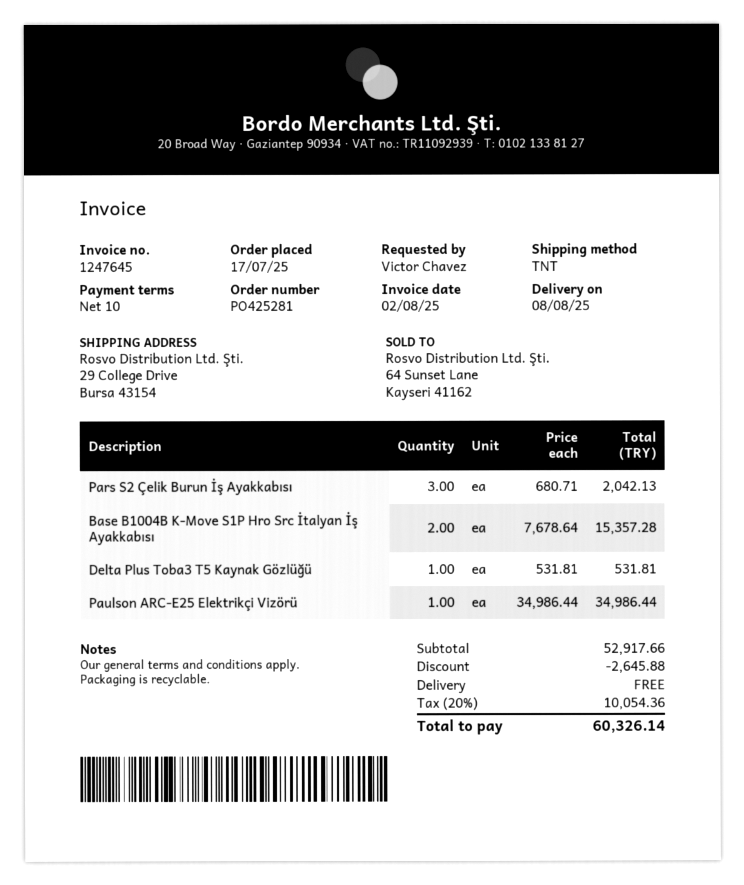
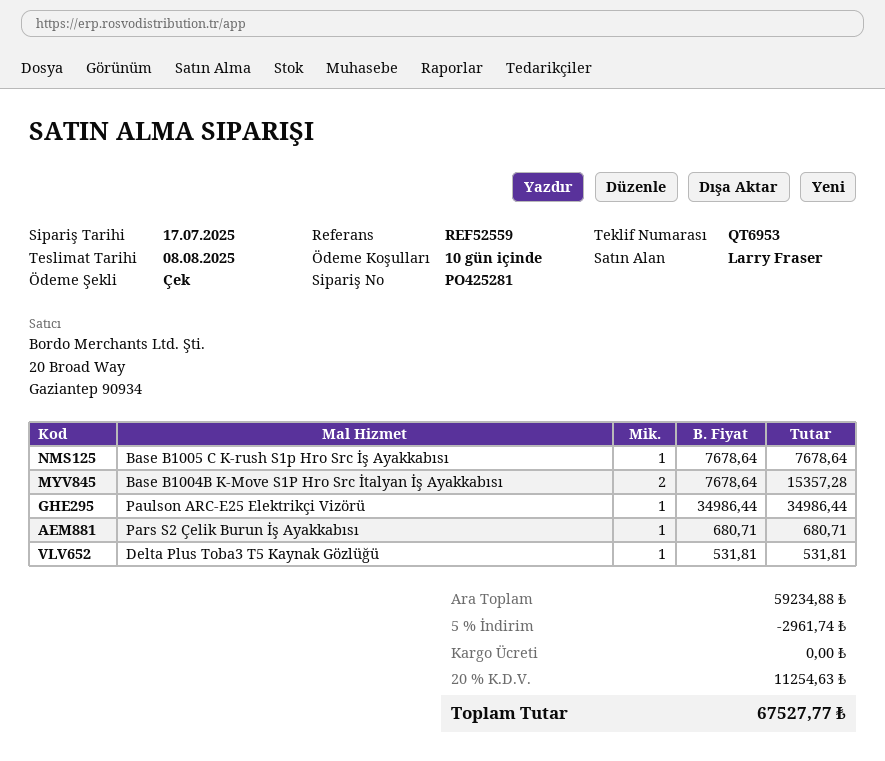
ordered by: Victor Chavez -> Larry Fraser
Pars S2 Çelik Burun İş Ayakkabısı: 3 x 680.71 = 2042.13 -> 1 x 680.71 = 680.71
Base B1005 C K-rush S1p Hro Src İş Ayakkabısı: none -> 1 x 7678.64 = 7678.64
subtotal: 52917.66 -> 59234.88
discount: 2645.88 -> 2961.74
tax: 20% = 10054.36 -> 20% = 11254.63
total: 60326.14 -> 67527.77

